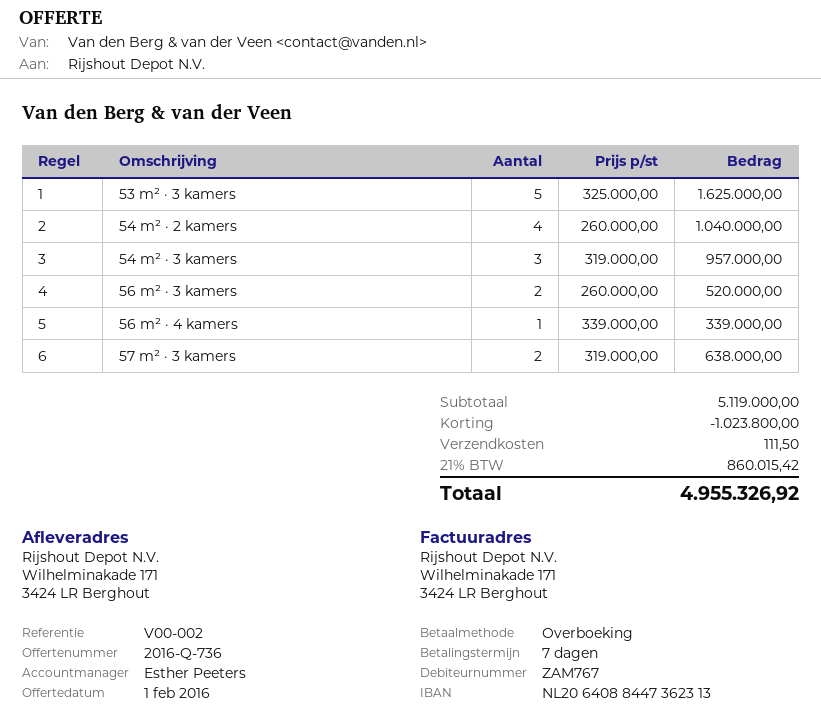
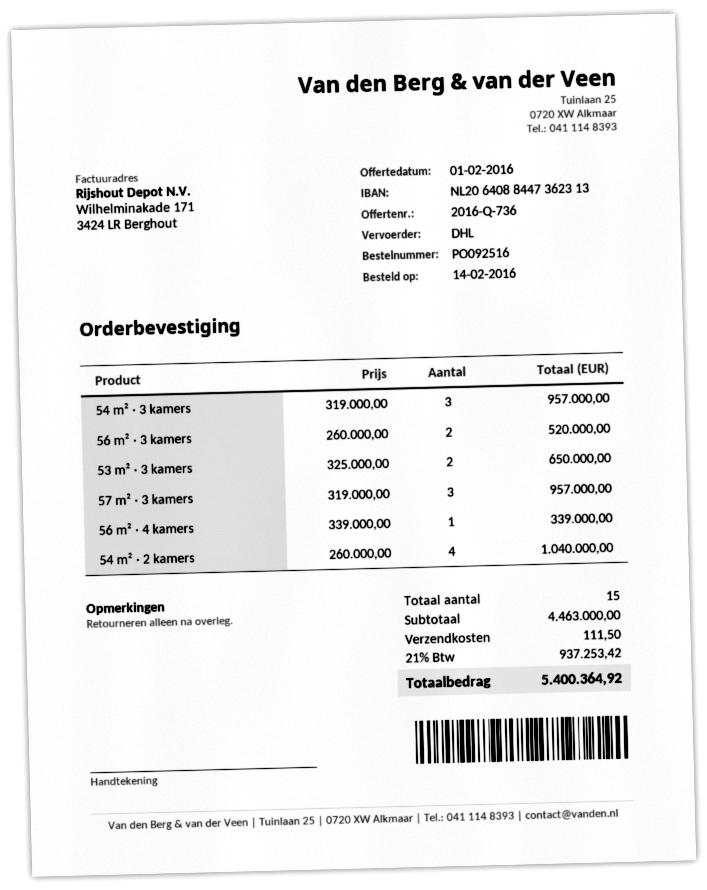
53 m² · 3 kamers: 5 x 325000.00 = 1625000.00 -> 2 x 325000.00 = 650000.00
57 m² · 3 kamers: 2 x 319000.00 = 638000.00 -> 3 x 319000.00 = 957000.00
subtotal: 5119000.00 -> 4463000.00
discount: 1023800.00 -> none
tax: 21% = 860015.42 -> 21% = 937253.42
total: 4955326.92 -> 5400364.92

